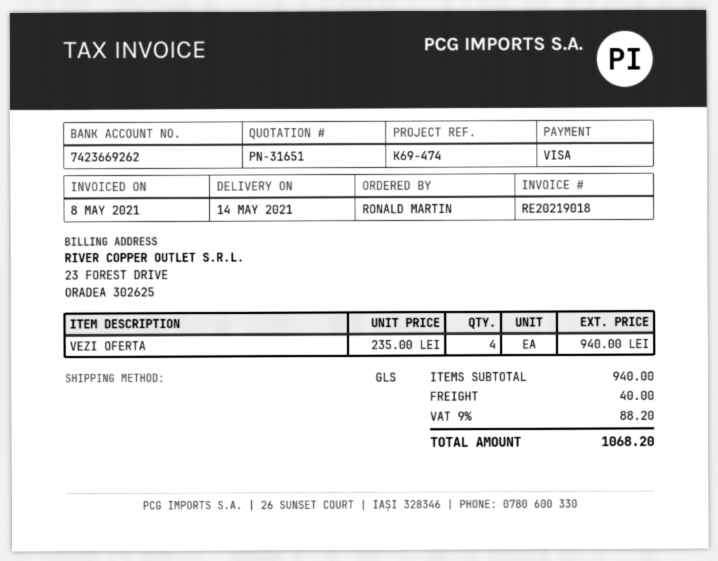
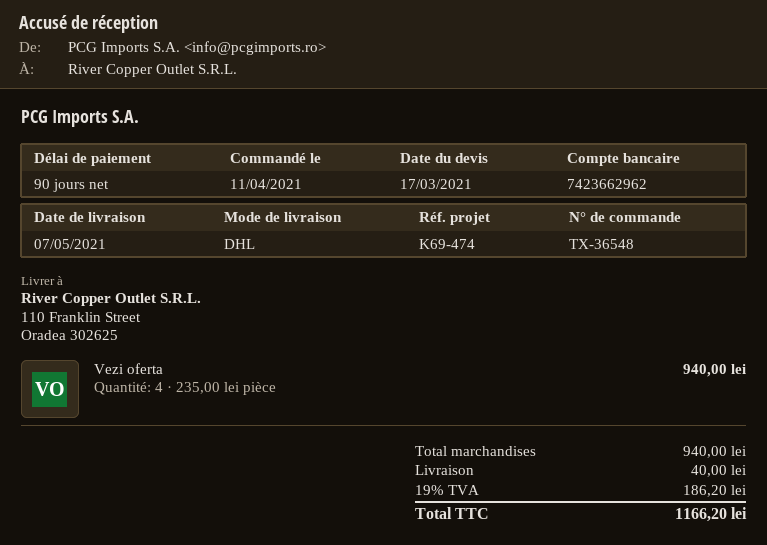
delivery date: 2021-05-14 -> 2021-05-07
bank account: 7423669262 -> 7423662962
shipping method: GLS -> DHL
tax: 9% = 88.20 -> 19% = 186.20
total: 1068.20 -> 1166.20

